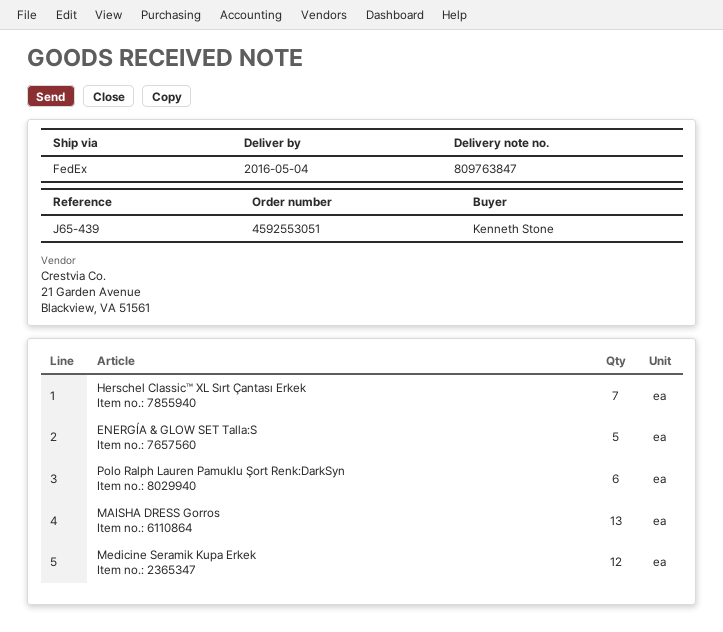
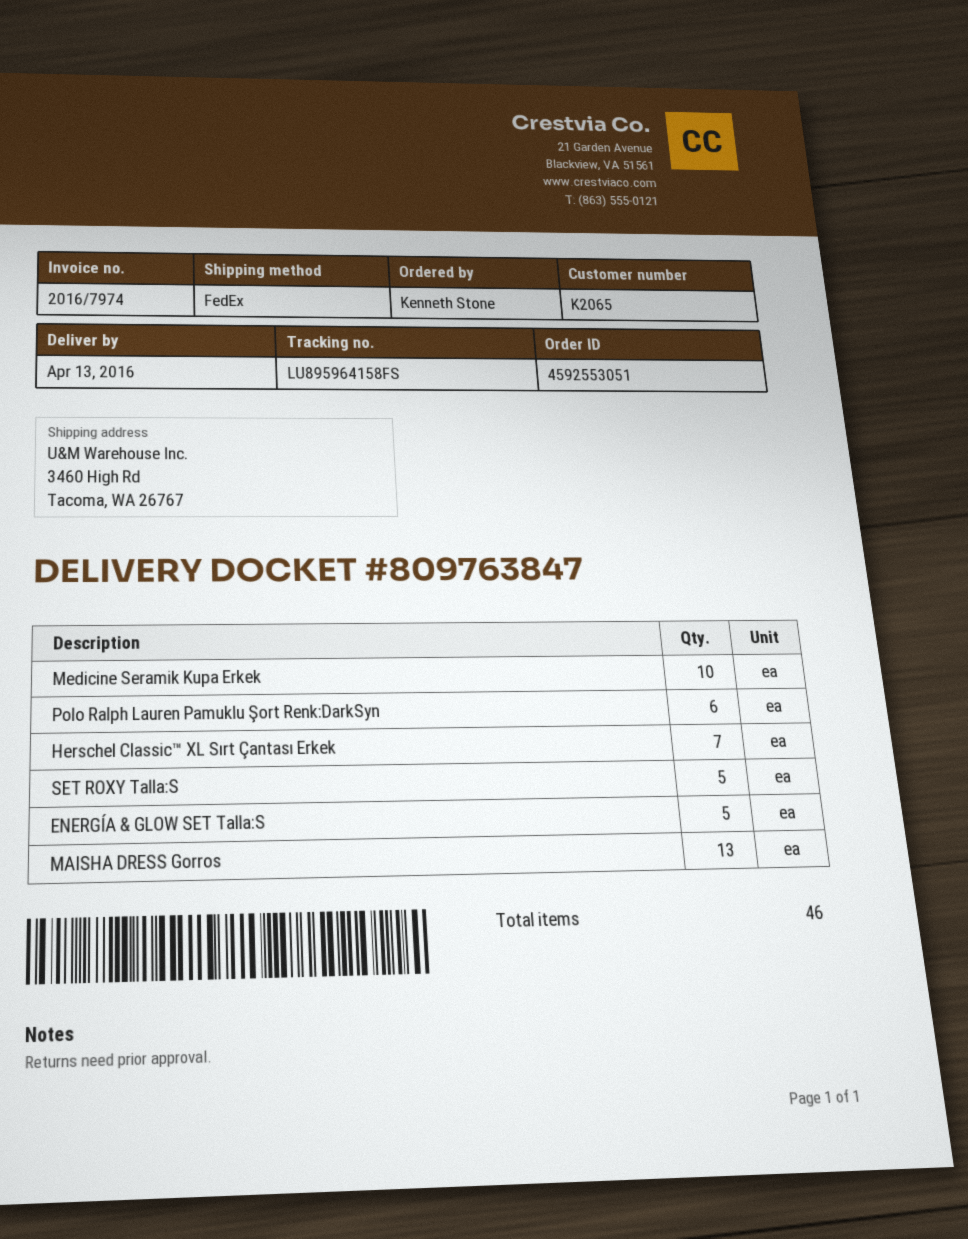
delivery date: 2016-05-04 -> 2016-04-13
Medicine Seramik Kupa Erkek: 12 -> 10
SET ROXY Talla:S: none -> 5

